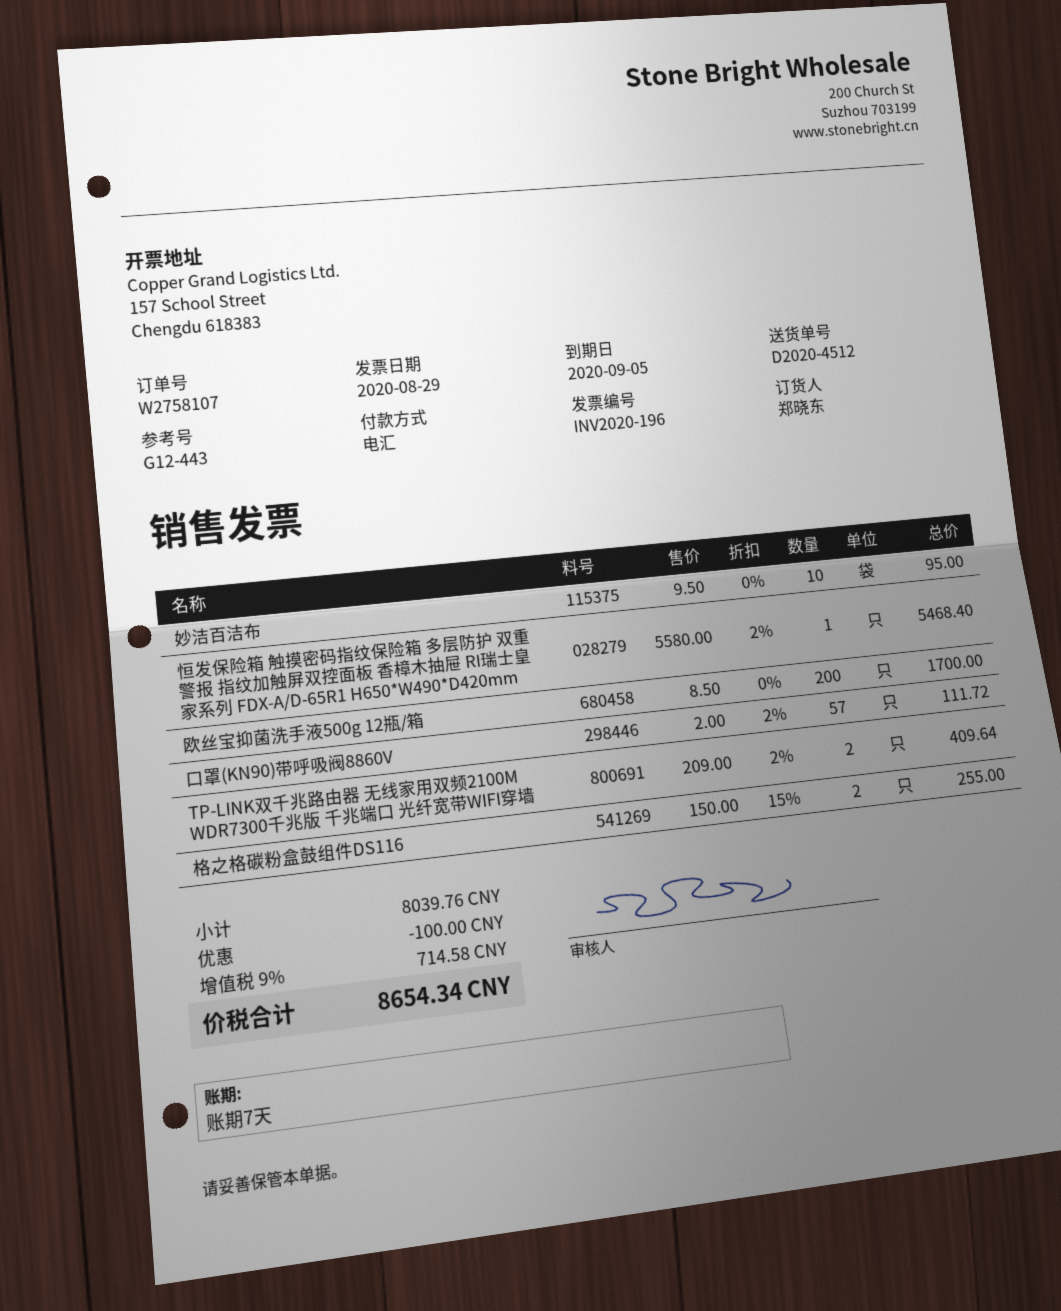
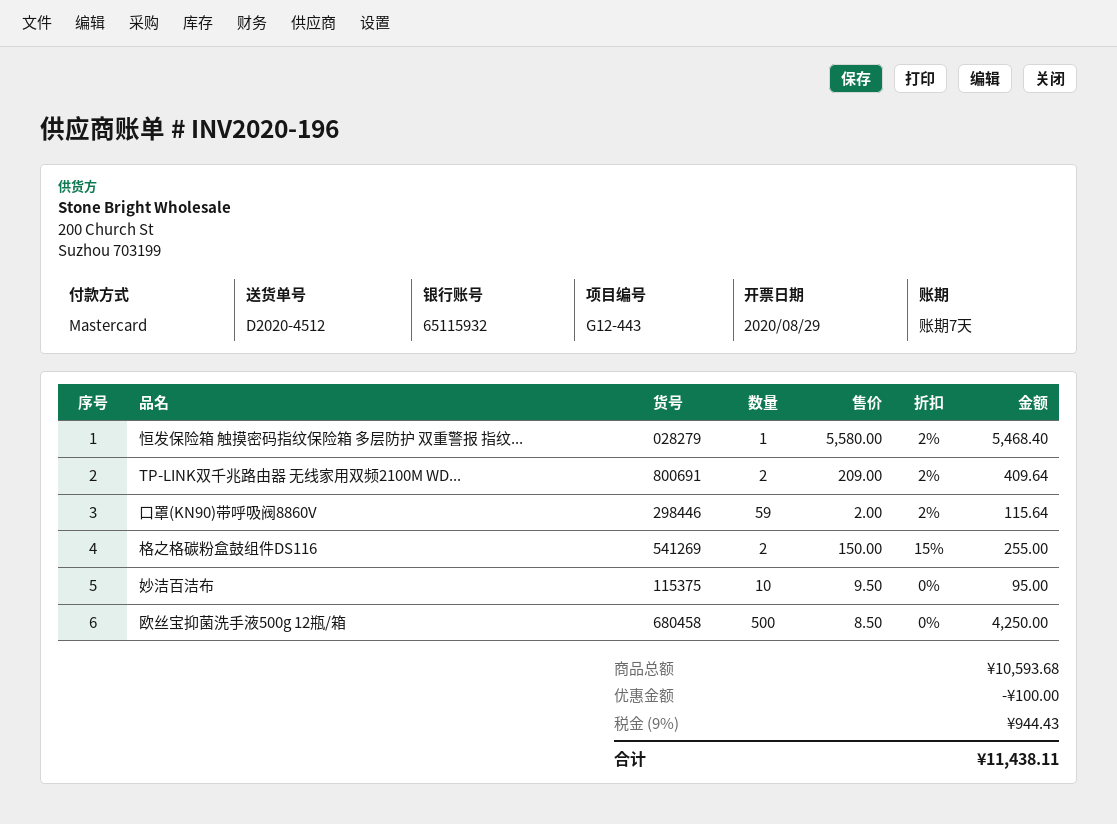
payment method: bank transfer -> Mastercard
欧丝宝抑菌洗手液500g 12瓶/箱: 200 x 8.50 = 1700.00 -> 500 x 8.50 = 4250.00
口罩(KN90)带呼吸阀8860V: 57 x 2.00 - 2% = 111.72 -> 59 x 2.00 - 2% = 115.64
subtotal: 8039.76 -> 10593.68
tax: 9% = 714.58 -> 9% = 944.43
total: 8654.34 -> 11438.11

